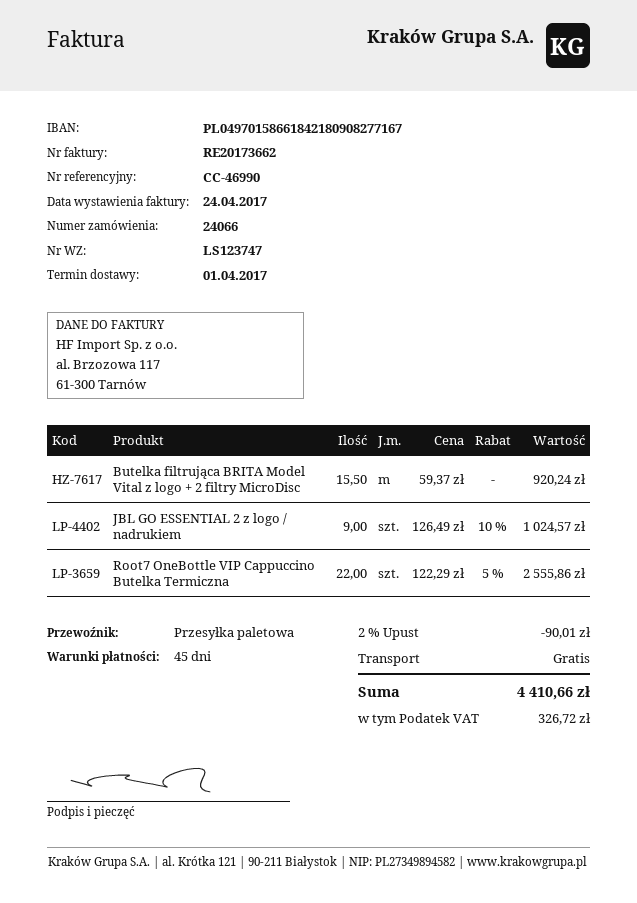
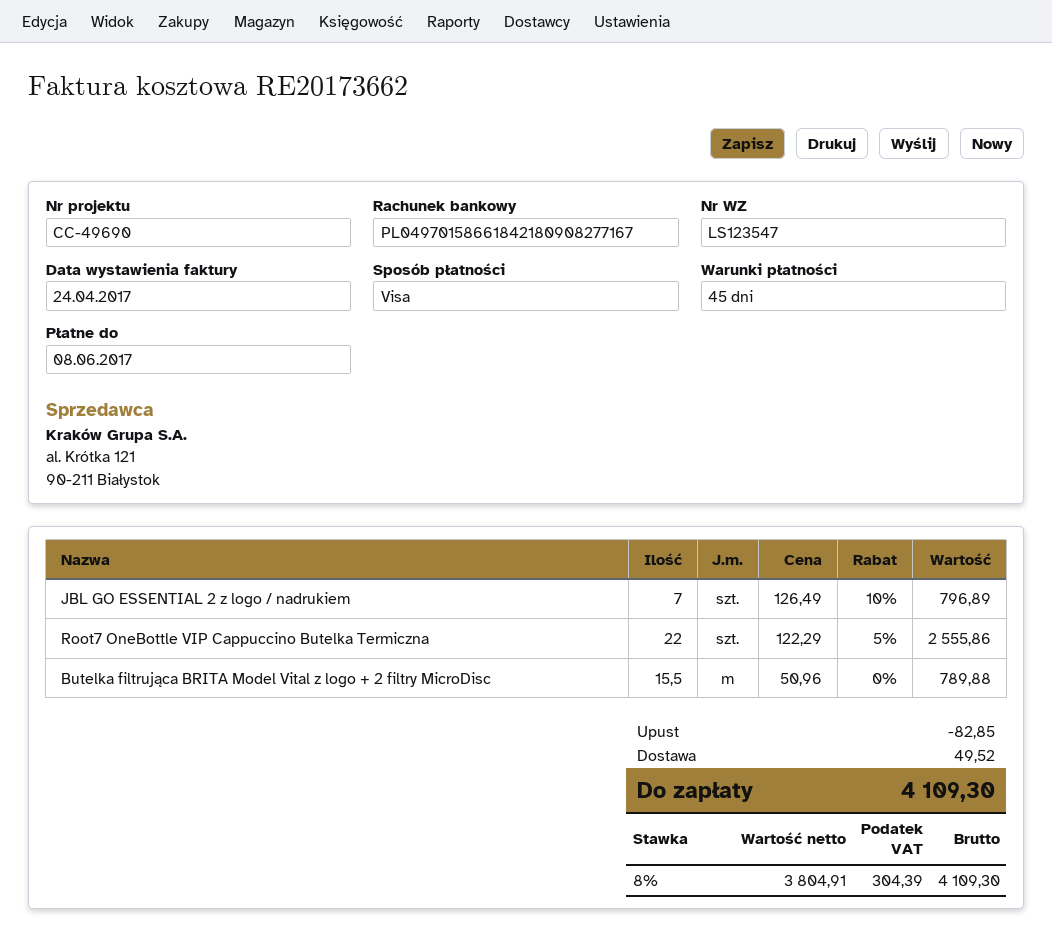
delivery note number: LS123747 -> LS123547
reference: CC-46990 -> CC-49690
Butelka filtrująca BRITA Model Vital z logo + 2 filtry MicroDisc: 15.5 x 59.37 = 920.24 -> 15.5 x 50.96 = 789.88
JBL GO ESSENTIAL 2 z logo / nadrukiem: 9 x 126.49 - 10% = 1024.57 -> 7 x 126.49 - 10% = 796.89
discount: 90.01 -> 82.85
shipping: 0.00 -> 49.52
tax: 326.72 -> 304.39
total: 4410.66 -> 4109.30

